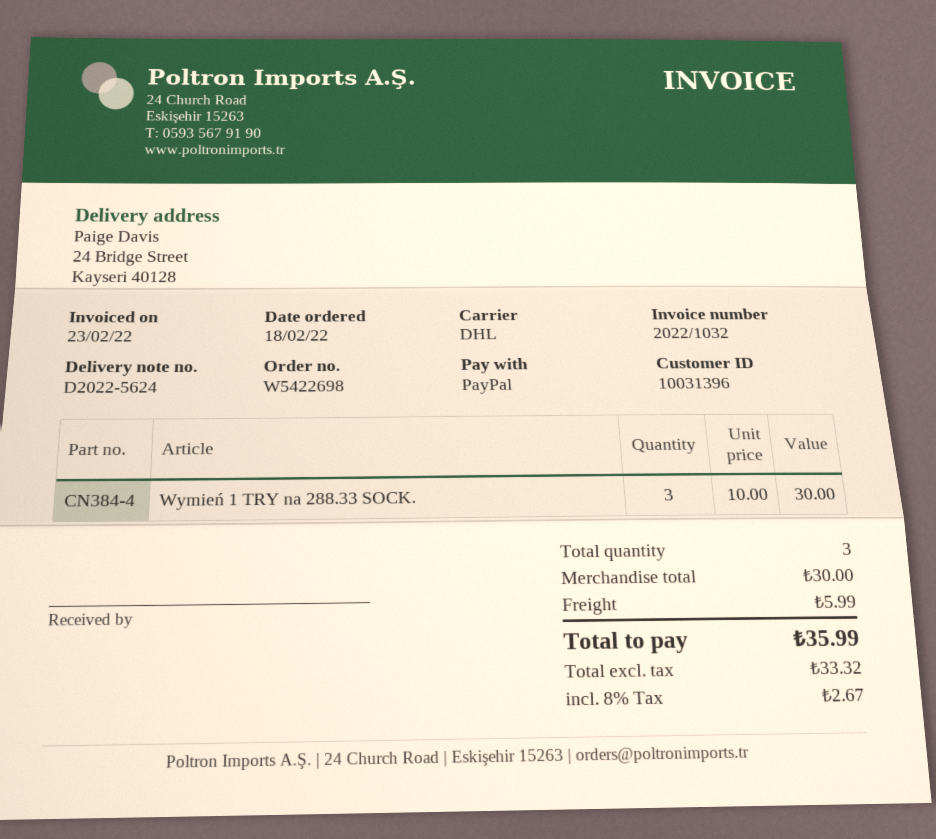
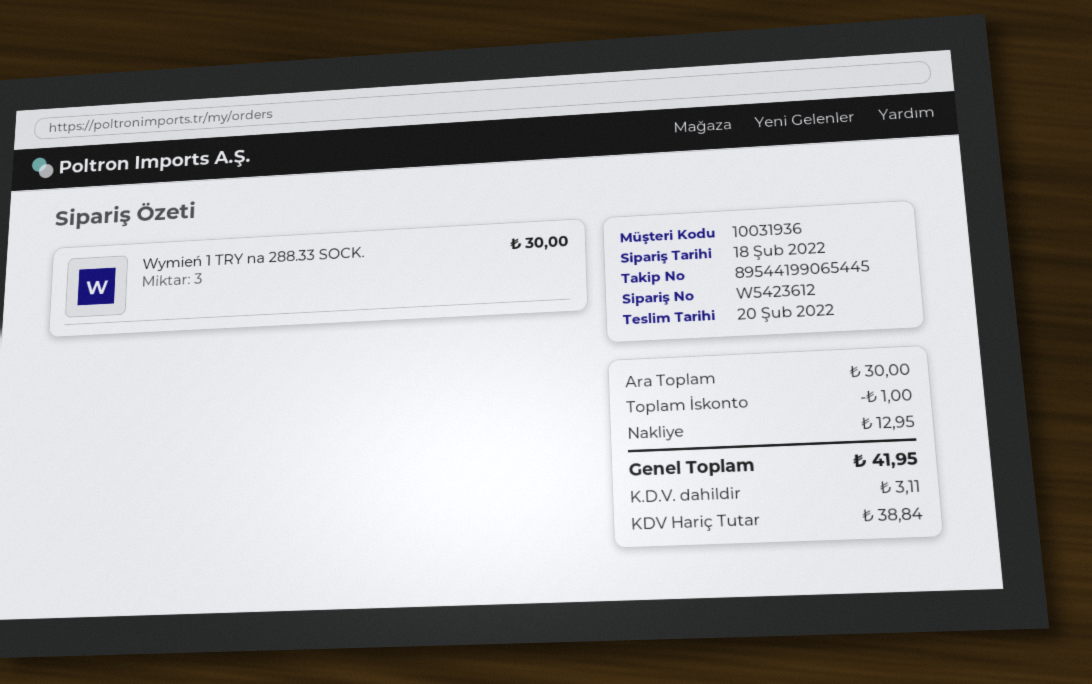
order number: W5422698 -> W5423612
customer number: 10031396 -> 10031936
discount: none -> 1.00
shipping: 5.99 -> 12.95
net: 33.32 -> 38.84
tax: 2.67 -> 3.11
total: 35.99 -> 41.95

